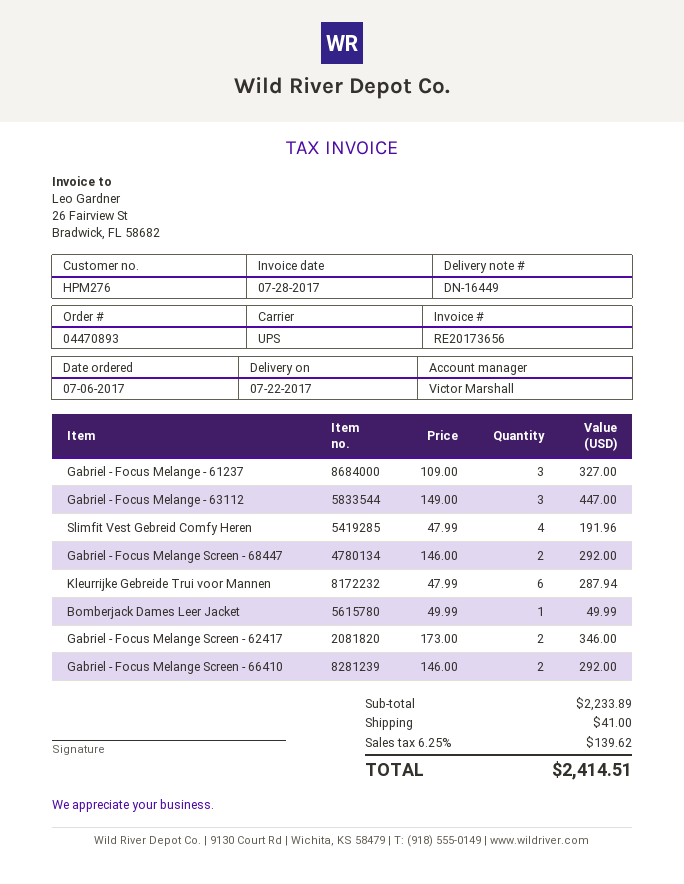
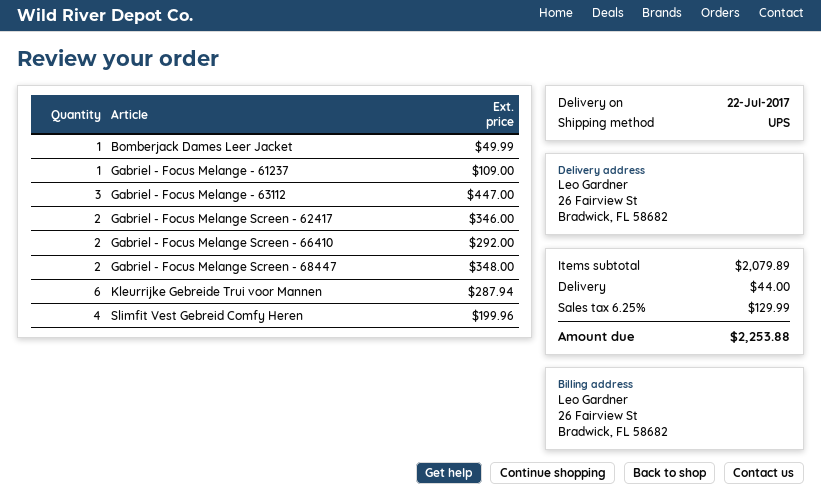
Gabriel - Focus Melange - 61237: 3 for 327.00 -> 1 for 109.00
Slimfit Vest Gebreid Comfy Heren: 4 for 191.96 -> 4 for 199.96
Gabriel - Focus Melange Screen - 68447: 2 for 292.00 -> 2 for 348.00
subtotal: 2233.89 -> 2079.89
shipping: 41.00 -> 44.00
tax: 6.25% = 139.62 -> 6.25% = 129.99
total: 2414.51 -> 2253.88

